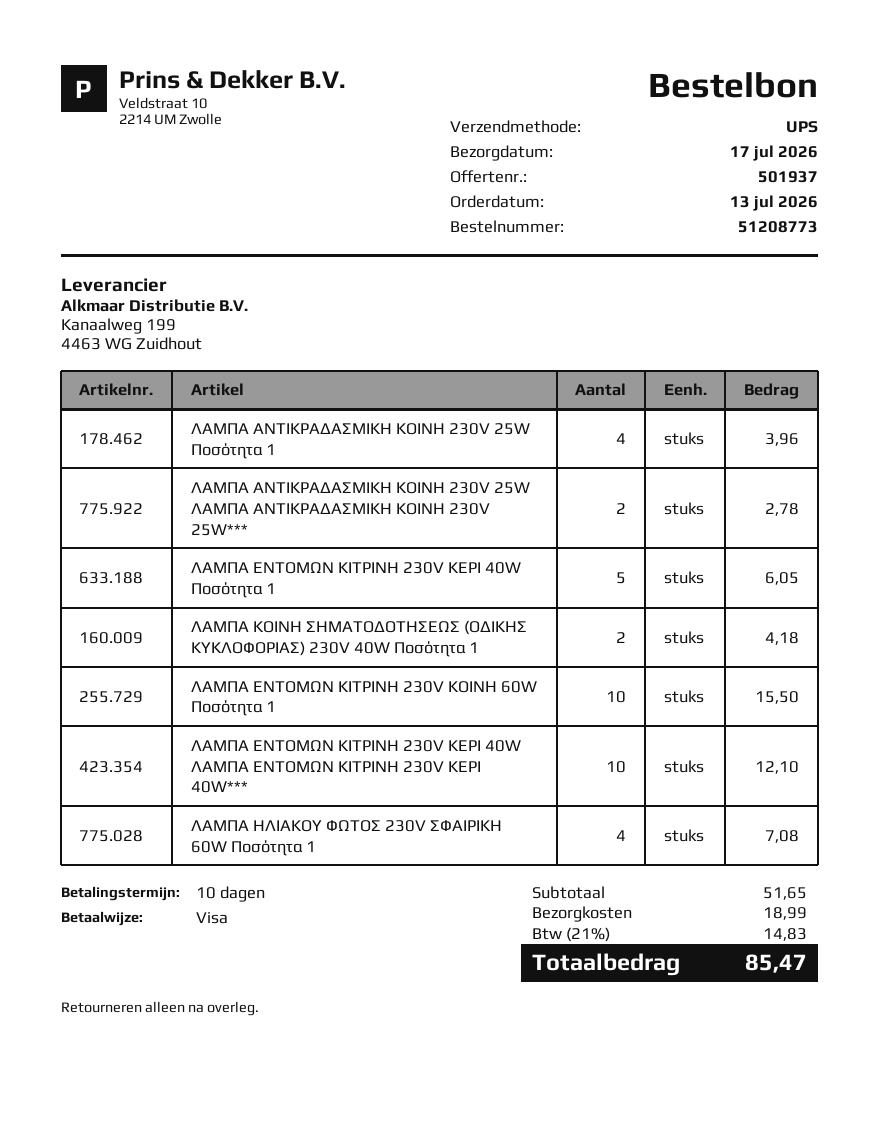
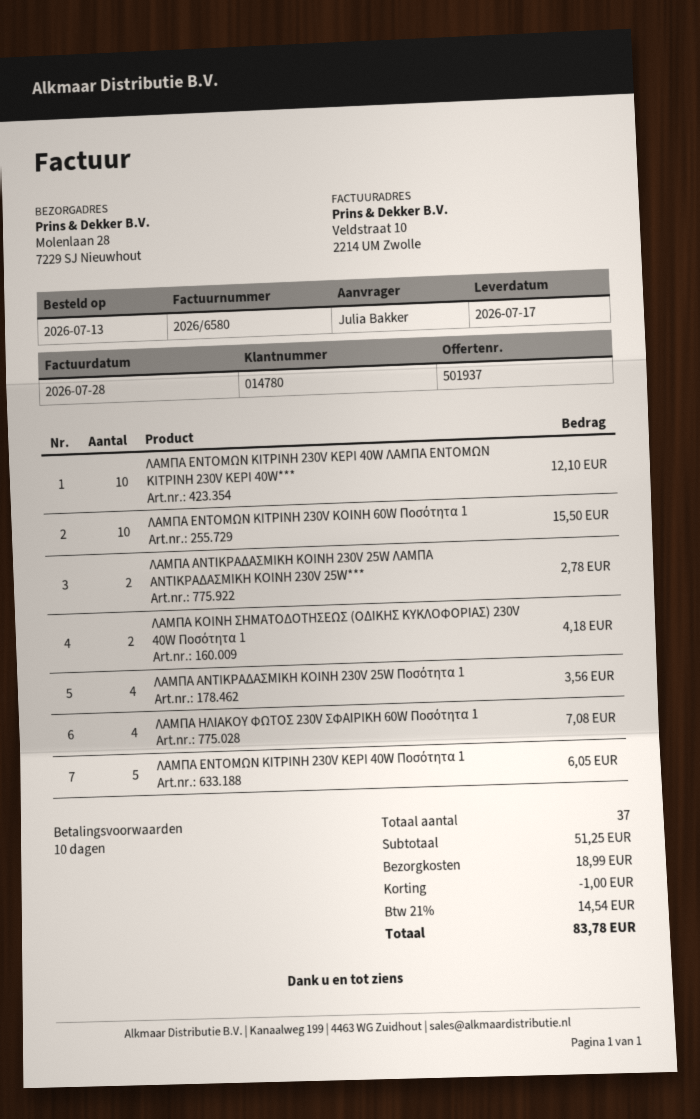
ΛΑΜΠΑ ΑΝΤΙΚΡΑΔΑΣΜΙΚΗ ΚΟΙΝΗ 230V 25W Ποσότητα 1: 4 for 3.96 -> 4 for 3.56
subtotal: 51.65 -> 51.25
discount: none -> 1.00
tax: 21% = 14.83 -> 21% = 14.54
total: 85.47 -> 83.78

